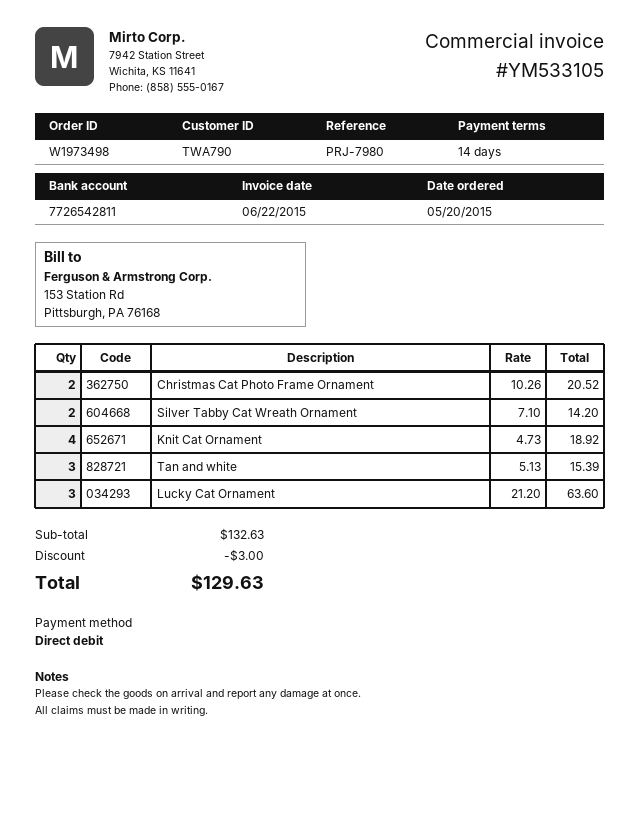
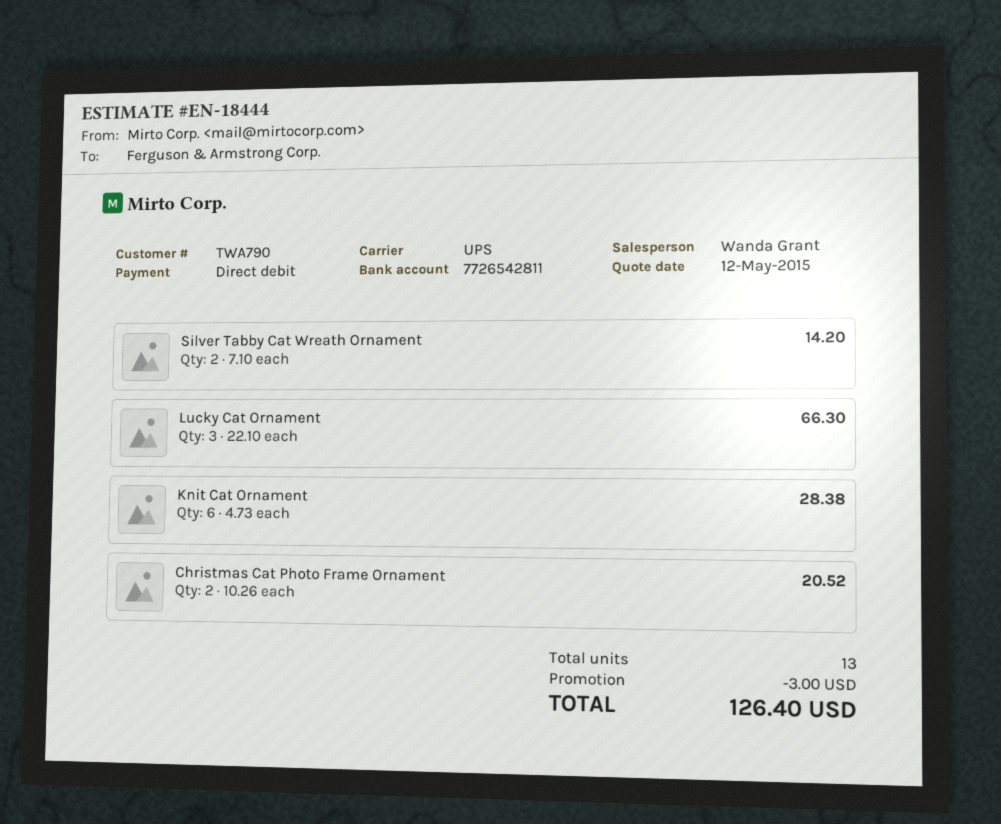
Knit Cat Ornament: 4 x 4.73 = 18.92 -> 6 x 4.73 = 28.38
Tan and white: 3 x 5.13 = 15.39 -> none
Lucky Cat Ornament: 3 x 21.20 = 63.60 -> 3 x 22.10 = 66.30
total: 129.63 -> 126.40

